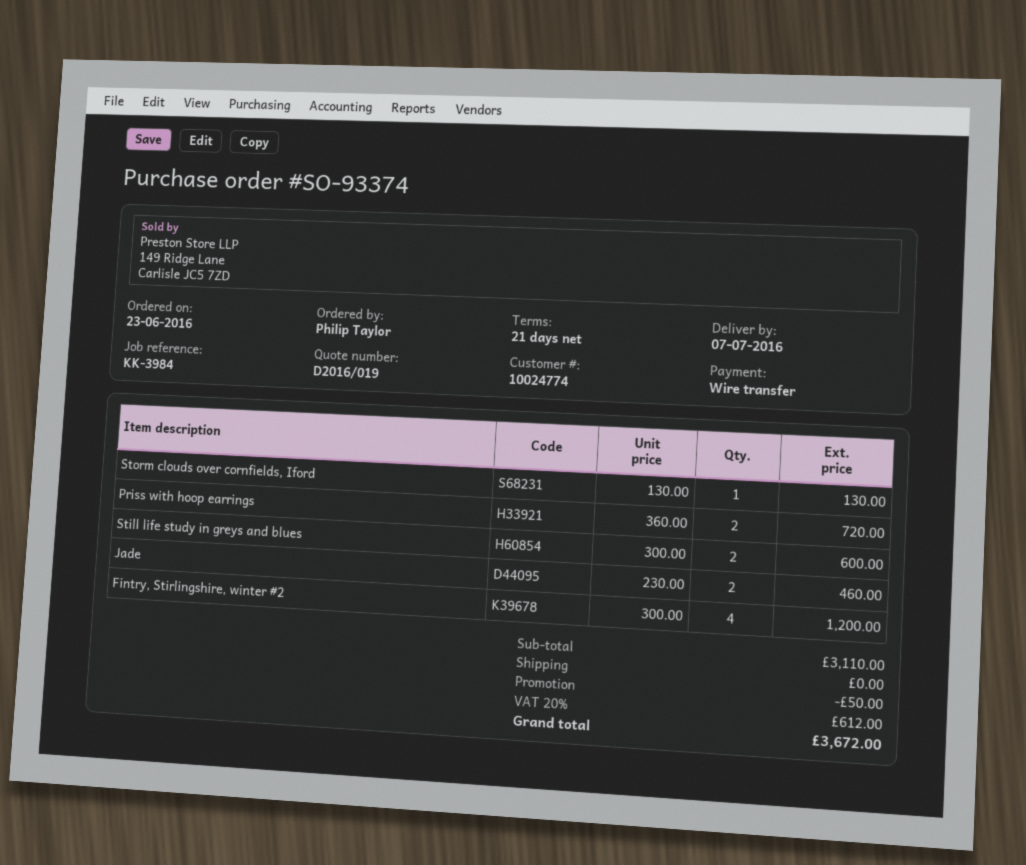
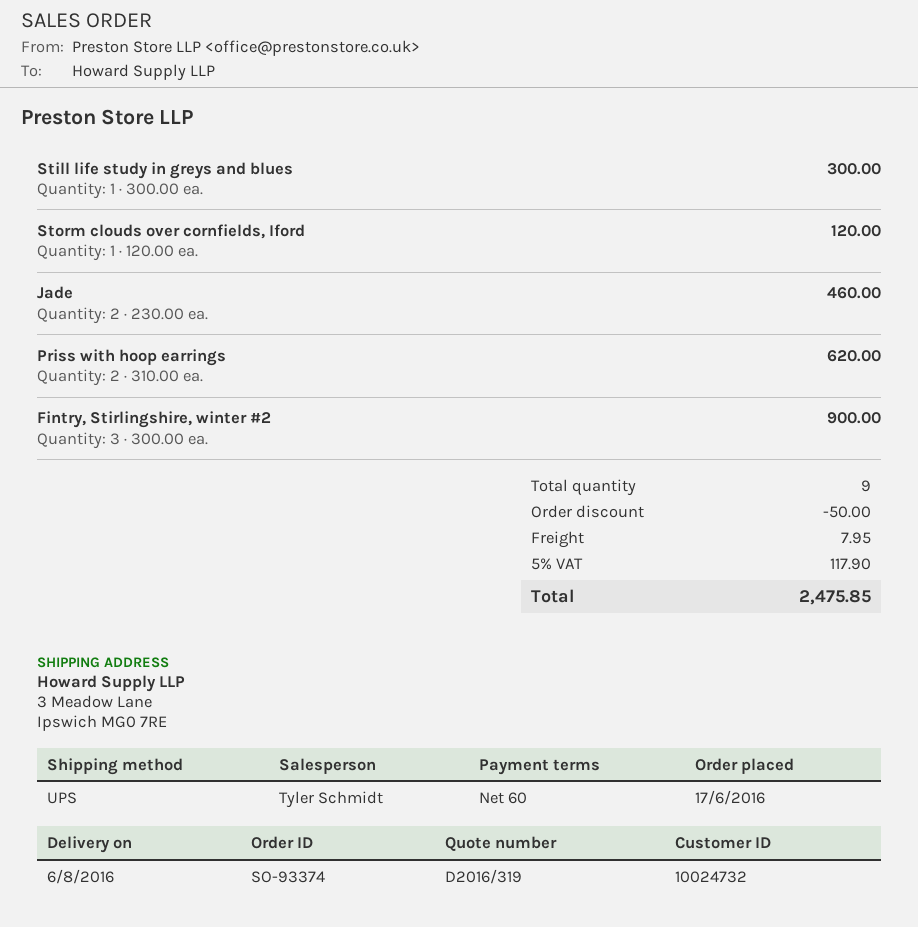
quote number: D2016/019 -> D2016/319
order date: 2016-06-23 -> 2016-06-17
delivery date: 2016-07-07 -> 2016-08-06
payment terms: 21 days -> 60 days
customer number: 10024774 -> 10024732
Storm clouds over cornfields, Iford: 1 x 130.00 = 130.00 -> 1 x 120.00 = 120.00
Priss with hoop earrings: 2 x 360.00 = 720.00 -> 2 x 310.00 = 620.00
Still life study in greys and blues: 2 x 300.00 = 600.00 -> 1 x 300.00 = 300.00
Fintry, Stirlingshire, winter #2: 4 x 300.00 = 1200.00 -> 3 x 300.00 = 900.00
shipping: 0.00 -> 7.95
tax: 20% = 612.00 -> 5% = 117.90
total: 3672.00 -> 2475.85

